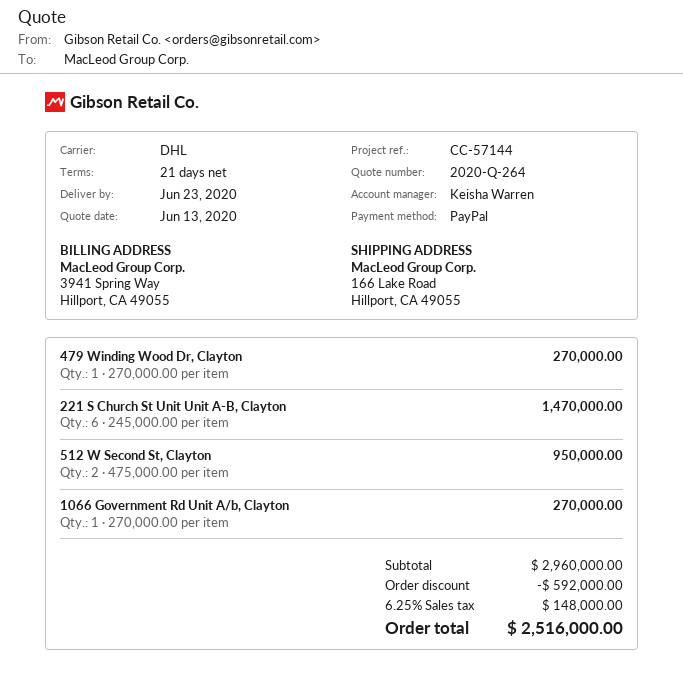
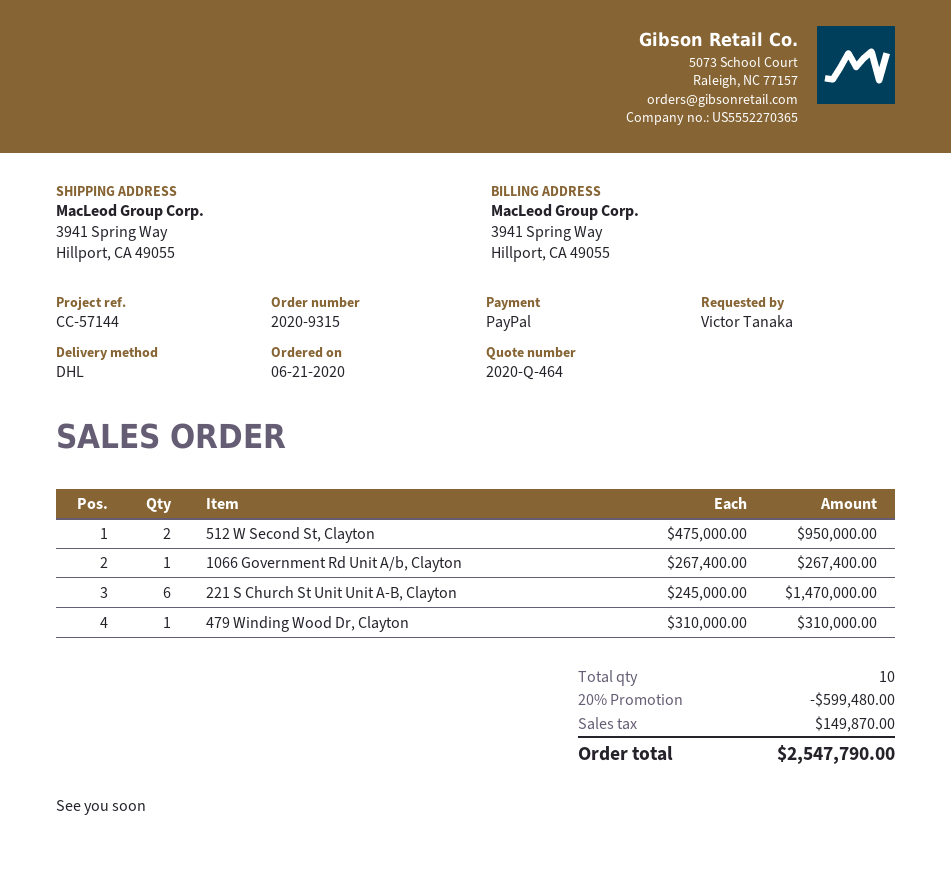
quote number: 2020-Q-264 -> 2020-Q-464
ship to: 166 Lake Road, Hillport, CA 49055 -> 3941 Spring Way, Hillport, CA 49055
479 Winding Wood Dr, Clayton: 1 x 270000.00 = 270000.00 -> 1 x 310000.00 = 310000.00
1066 Government Rd Unit A/b, Clayton: 1 x 270000.00 = 270000.00 -> 1 x 267400.00 = 267400.00
discount: 592000.00 -> 599480.00
tax: 148000.00 -> 149870.00
total: 2516000.00 -> 2547790.00

